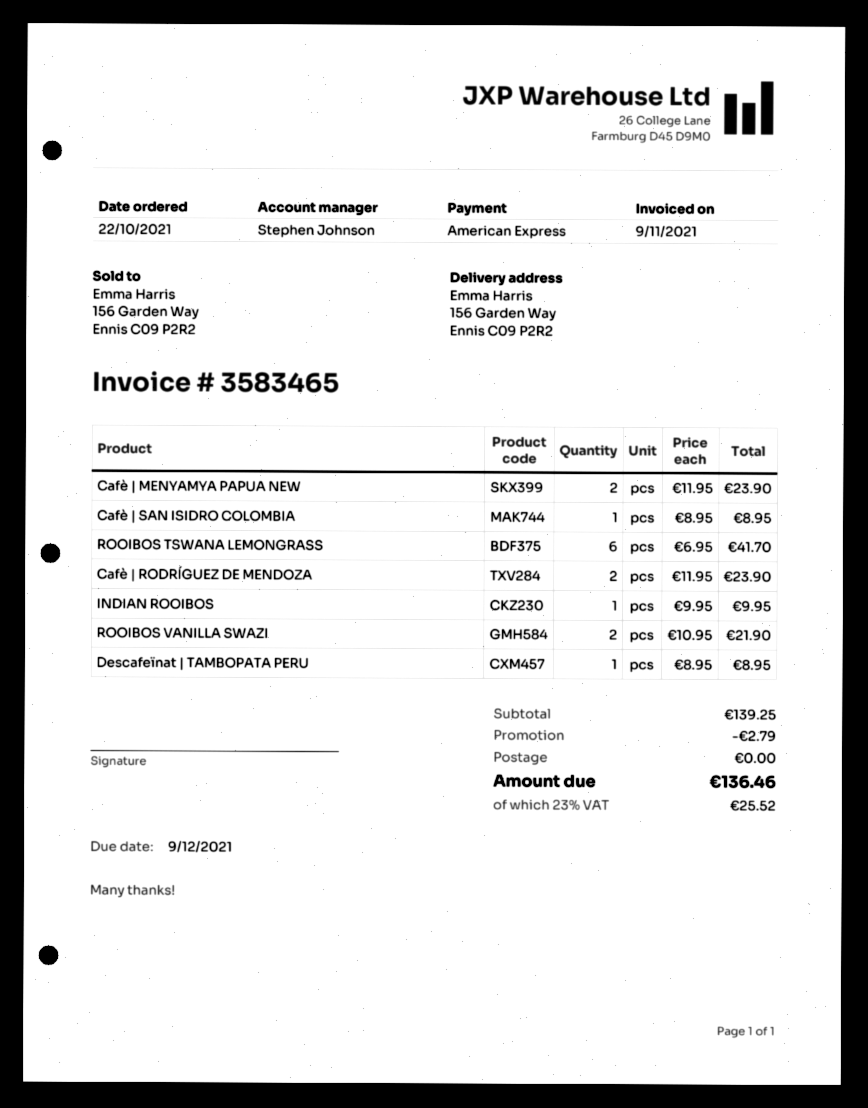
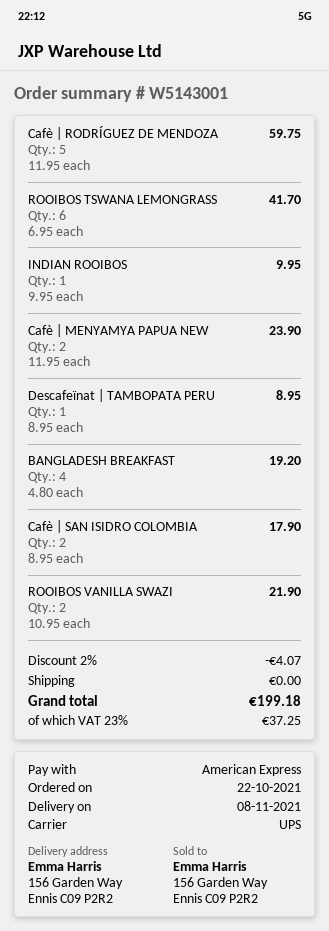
Cafè | SAN ISIDRO COLOMBIA: 1 x 8.95 = 8.95 -> 2 x 8.95 = 17.90
Cafè | RODRÍGUEZ DE MENDOZA: 2 x 11.95 = 23.90 -> 5 x 11.95 = 59.75
BANGLADESH BREAKFAST: none -> 4 x 4.80 = 19.20
discount: 2.79 -> 4.07
tax: 23% = 25.52 -> 23% = 37.25
total: 136.46 -> 199.18

